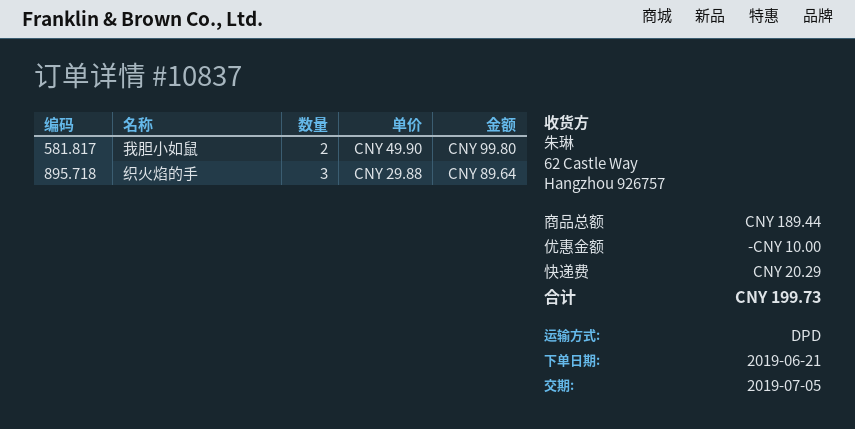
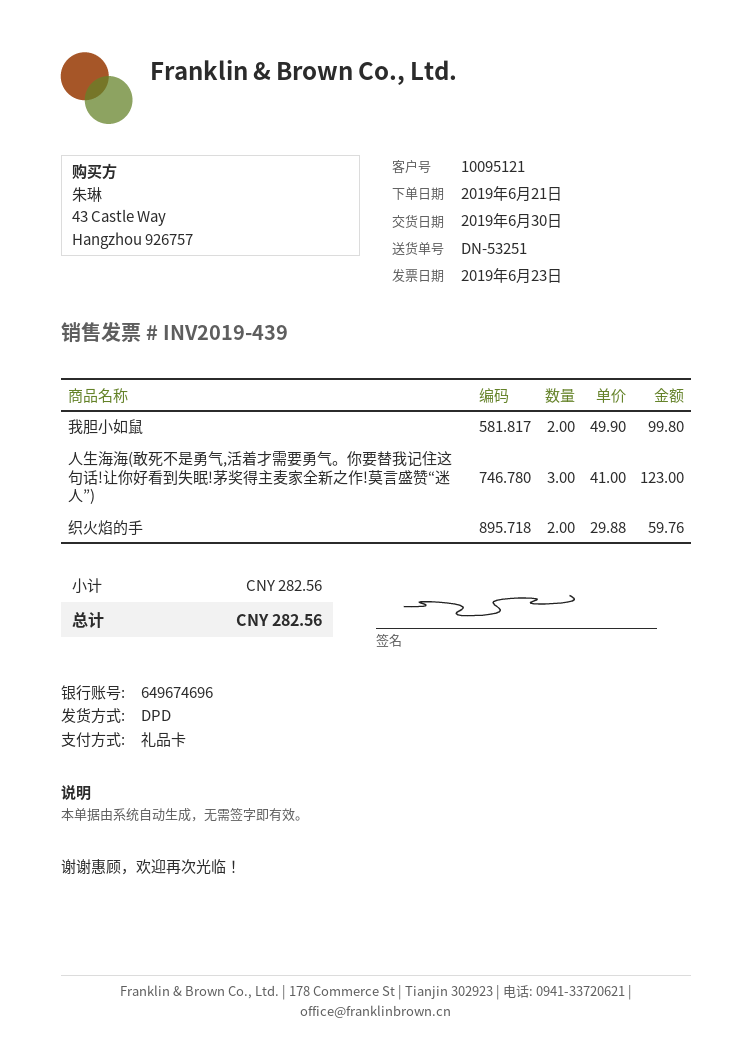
delivery date: 2019-07-05 -> 2019-06-30
织火焰的手: 3 x 29.88 = 89.64 -> 2 x 29.88 = 59.76
人生海海(敢死不是勇气,活着才需要勇气。你要替我记住这句话!让你好看到失眠!茅奖得主麦家全新之作!莫言盛赞“迷人”): none -> 3 x 41.00 = 123.00
subtotal: 189.44 -> 282.56
discount: 10.00 -> none
shipping: 20.29 -> none
total: 199.73 -> 282.56

